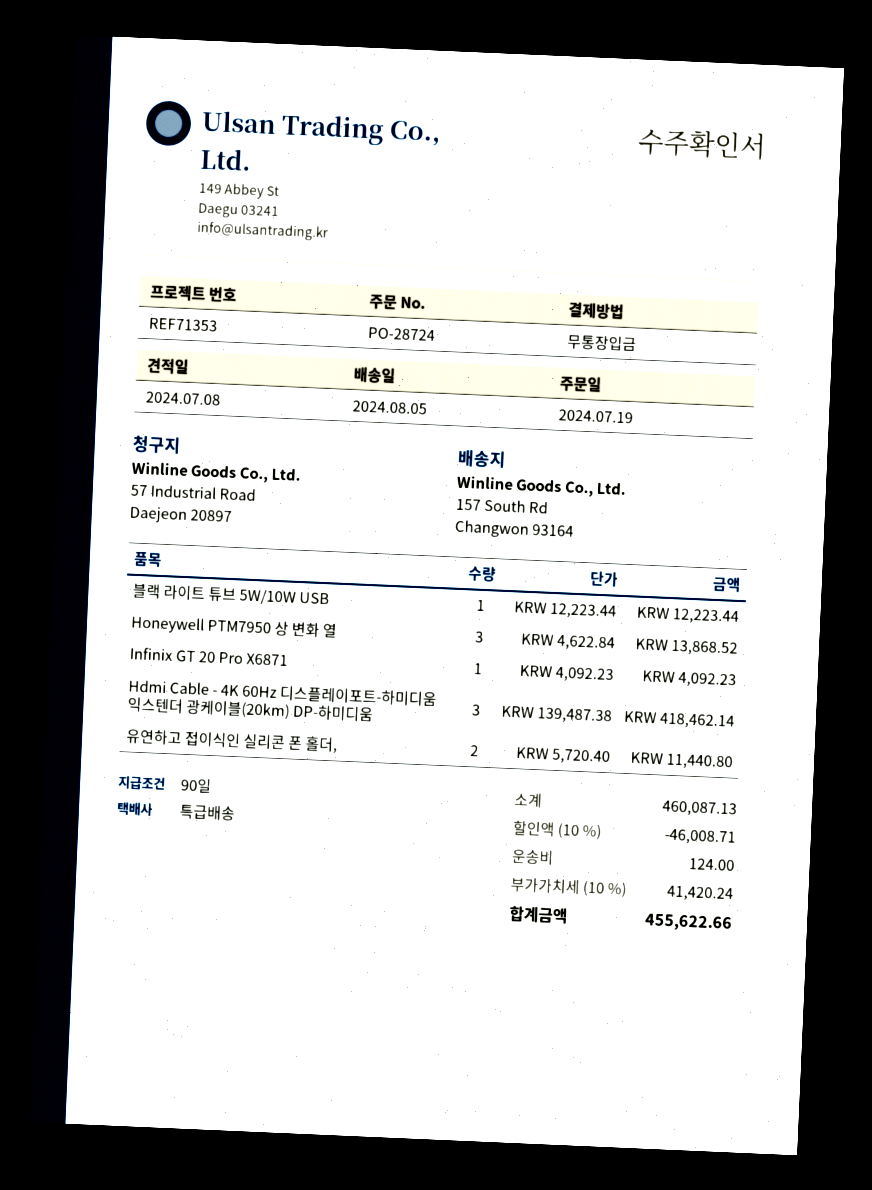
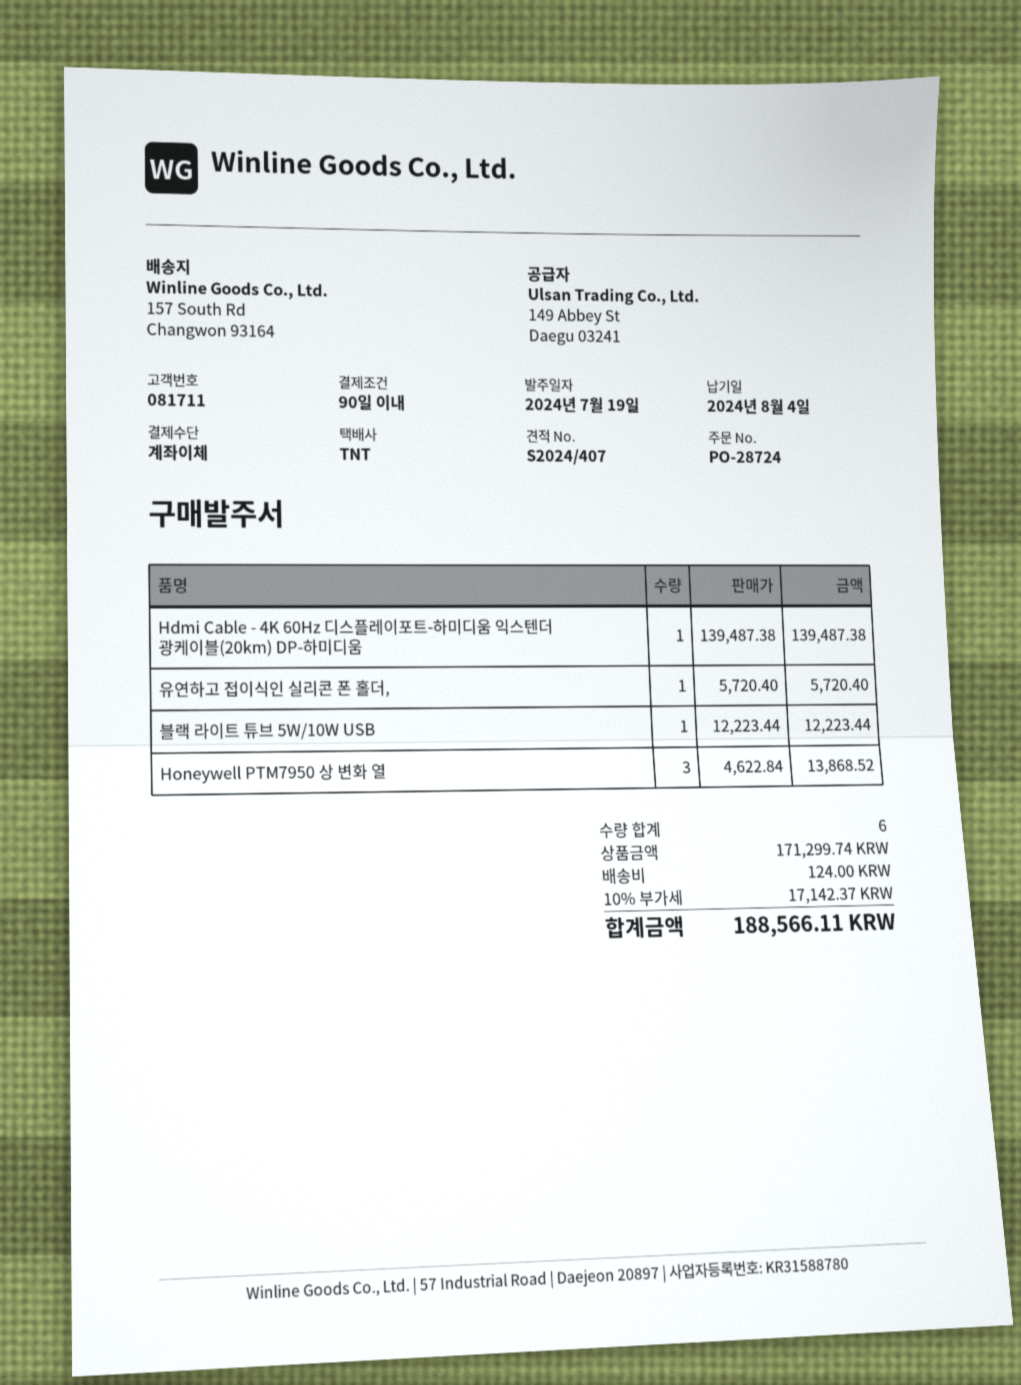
delivery date: 2024-08-05 -> 2024-08-04
shipping method: express -> TNT
Infinix GT 20 Pro X6871: 1 x 4092.23 = 4092.23 -> none
Hdmi Cable - 4K 60Hz 디스플레이포트-하미디움 익스텐더 광케이블(20km) DP-하미디움: 3 x 139487.38 = 418462.14 -> 1 x 139487.38 = 139487.38
유연하고 접이식인 실리콘 폰 홀더,: 2 x 5720.40 = 11440.80 -> 1 x 5720.40 = 5720.40
subtotal: 460087.13 -> 171299.74
discount: 10% = 46008.71 -> none
tax: 10% = 41420.24 -> 10% = 17142.37
total: 455622.66 -> 188566.11

